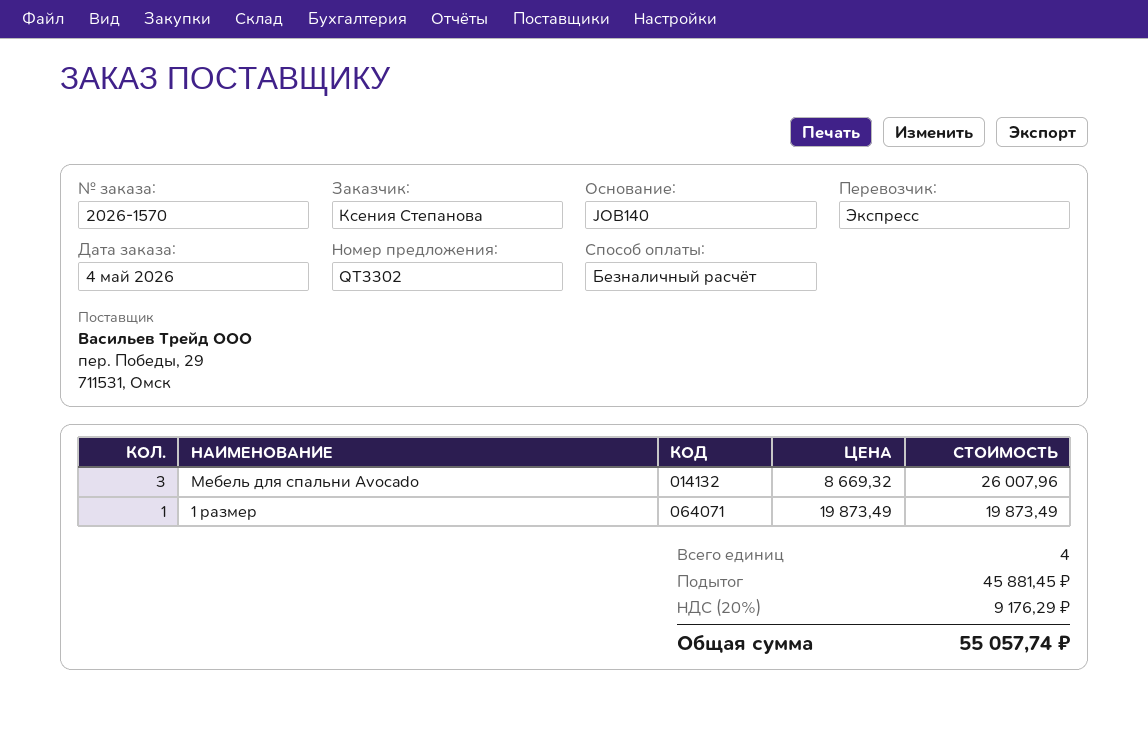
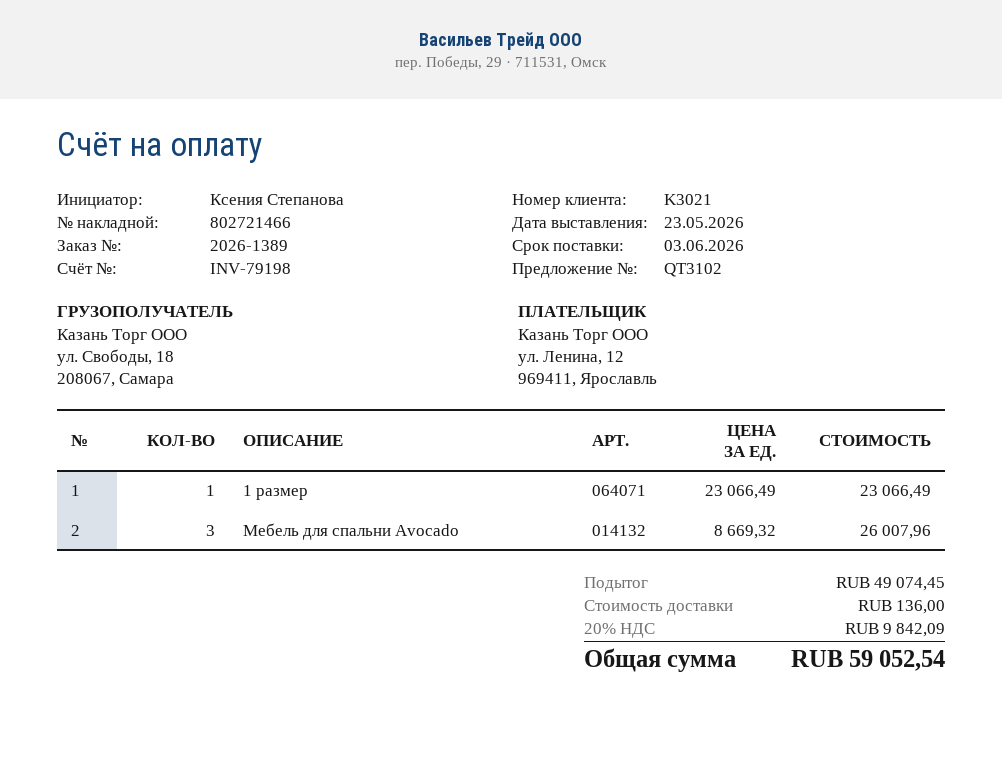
quote number: QT3302 -> QT3102
order number: 2026-1570 -> 2026-1389
1 размер: 1 x 19873.49 = 19873.49 -> 1 x 23066.49 = 23066.49
subtotal: 45881.45 -> 49074.45
shipping: none -> 136.00
tax: 20% = 9176.29 -> 20% = 9842.09
total: 55057.74 -> 59052.54

